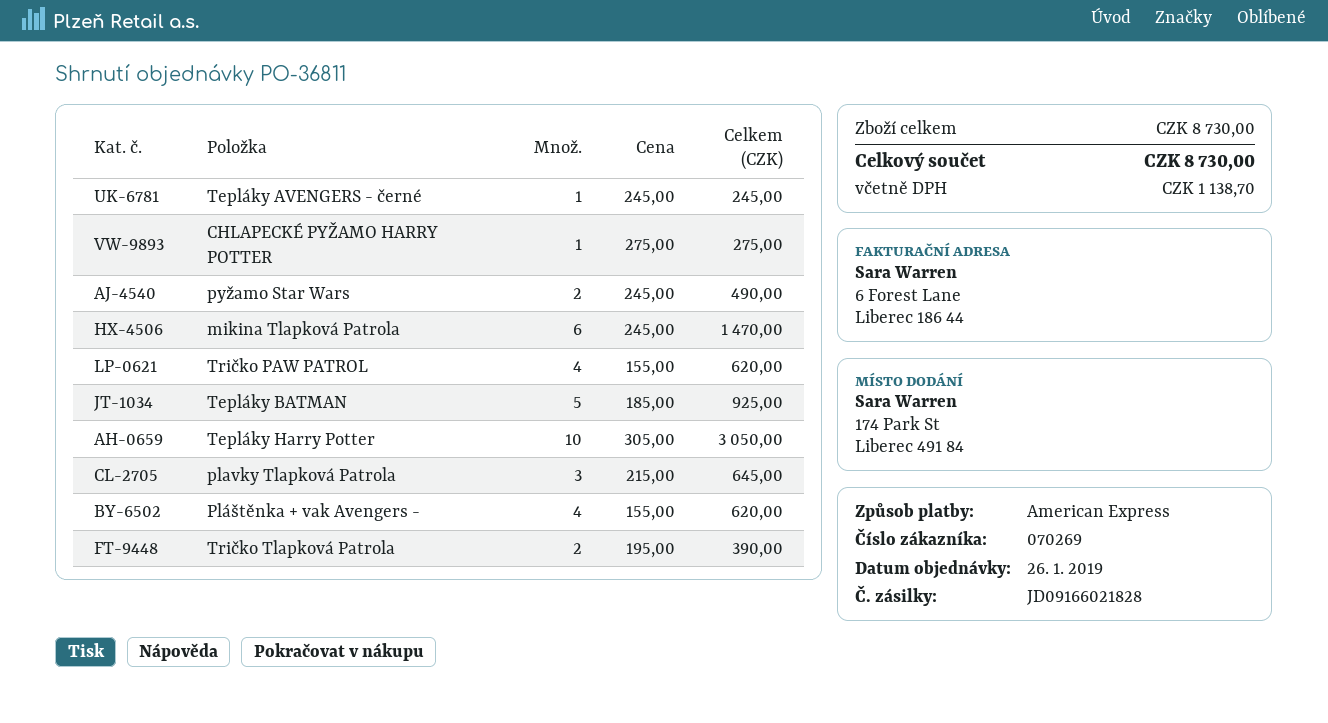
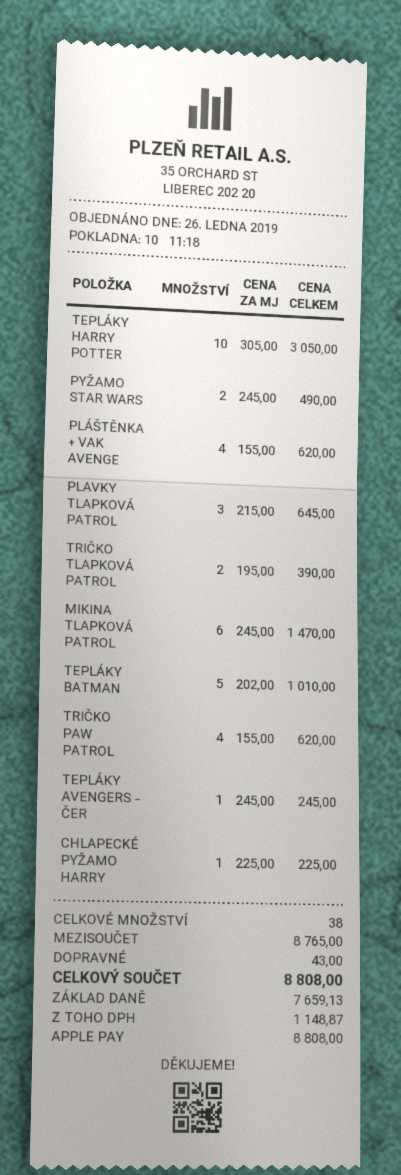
payment method: American Express -> Apple Pay
CHLAPECKÉ PYŽAMO HARRY POTTER: 1 x 275.00 = 275.00 -> 1 x 225.00 = 225.00
Tepláky BATMAN: 5 x 185.00 = 925.00 -> 5 x 202.00 = 1010.00
subtotal: 8730.00 -> 8765.00
shipping: none -> 43.00
tax: 1138.70 -> 1148.87
total: 8730.00 -> 8808.00

